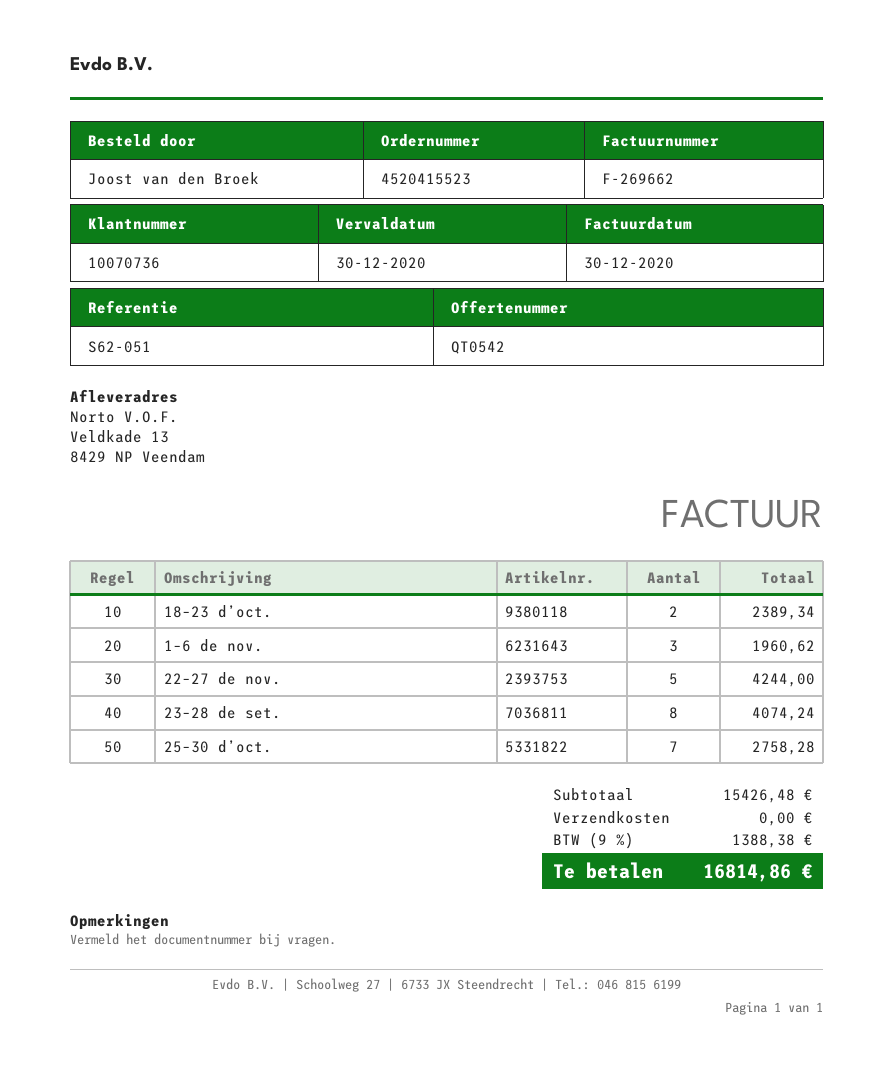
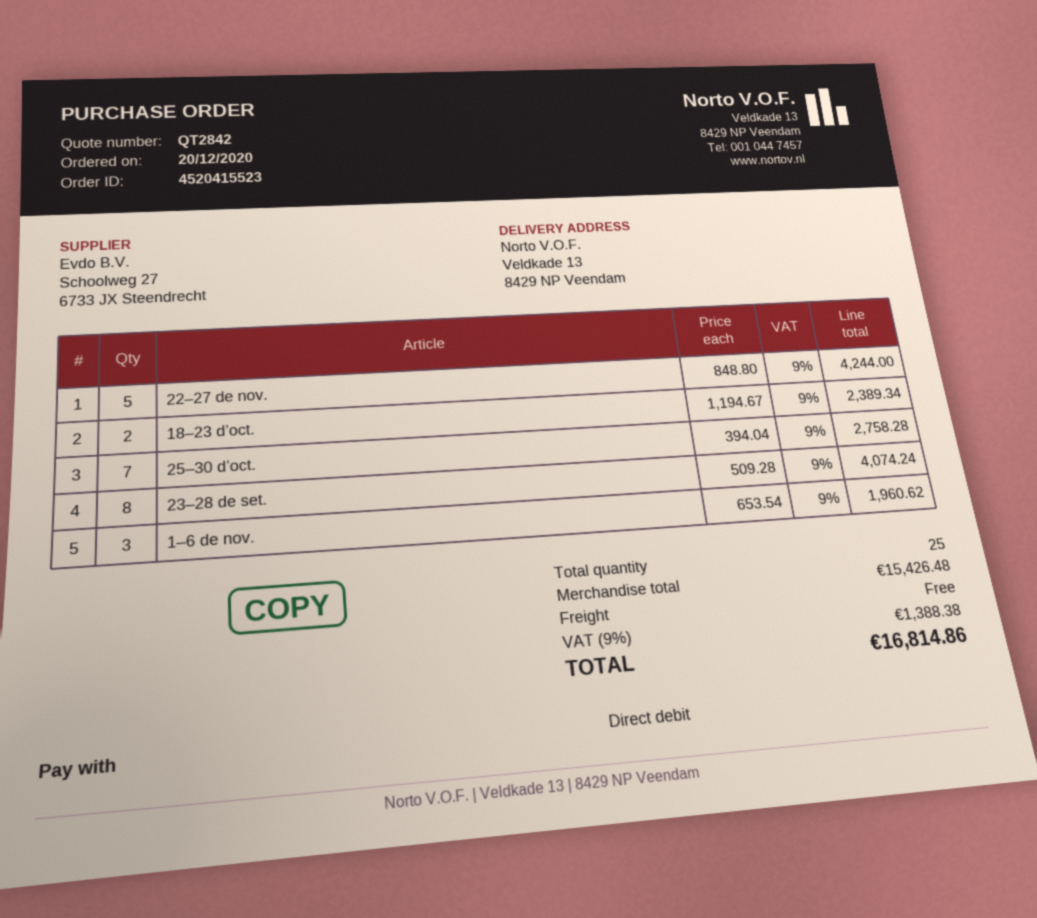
quote number: QT0542 -> QT2842

